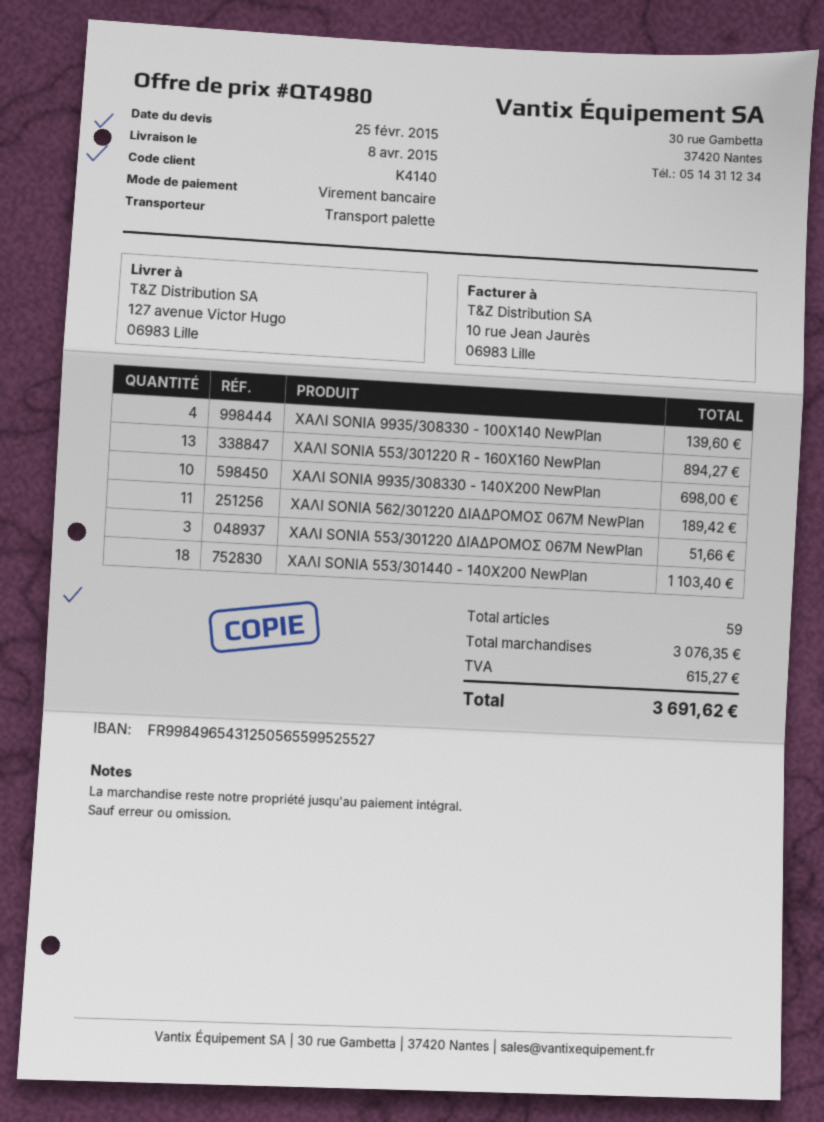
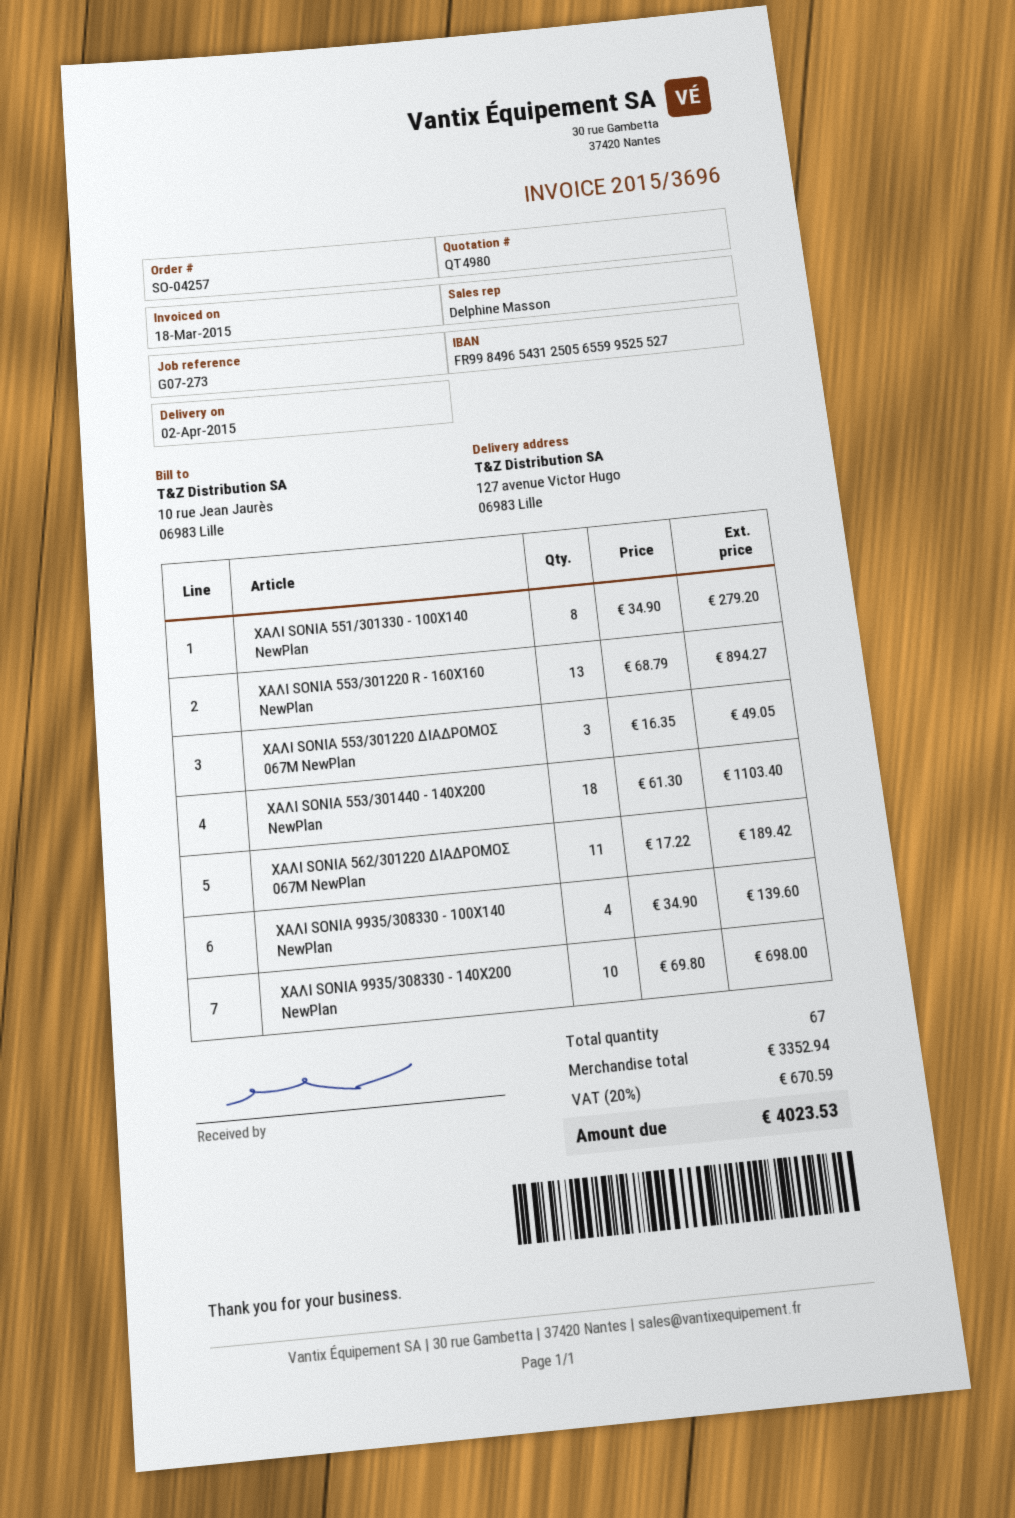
delivery date: 2015-04-08 -> 2015-04-02
ΧΑΛΙ SONIA 553/301220 ΔΙΑΔΡΟΜΟΣ 067Μ NewPlan: 3 for 51.66 -> 3 for 49.05
ΧΑΛΙ SONIA 551/301330 - 100X140 NewPlan: none -> 8 for 279.20
total quantity: 59 -> 67
subtotal: 3076.35 -> 3352.94
tax: 615.27 -> 670.59
total: 3691.62 -> 4023.53

